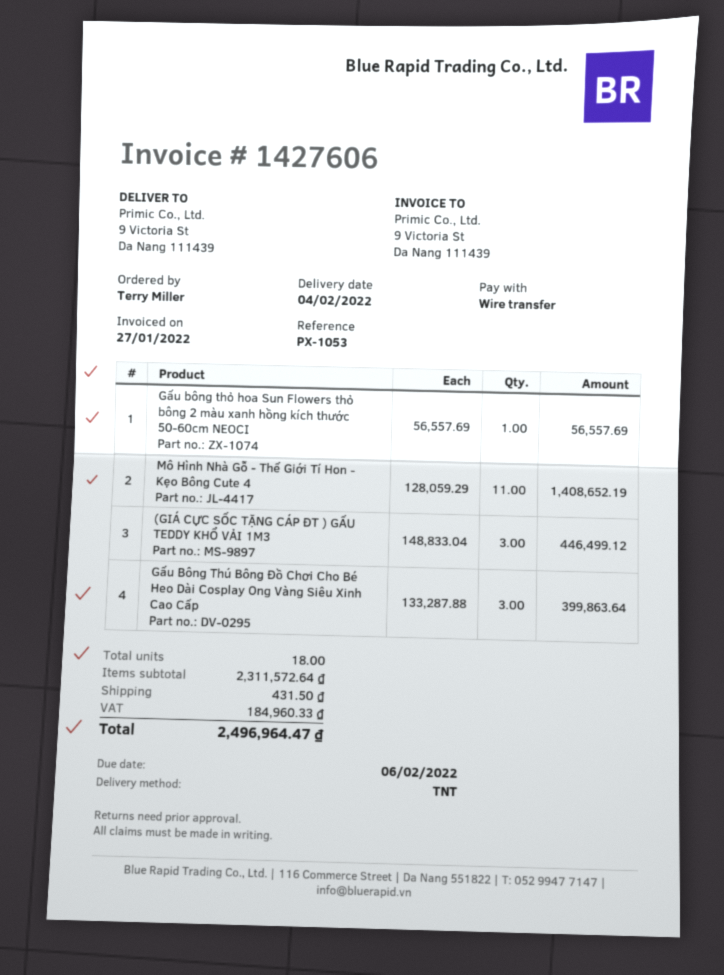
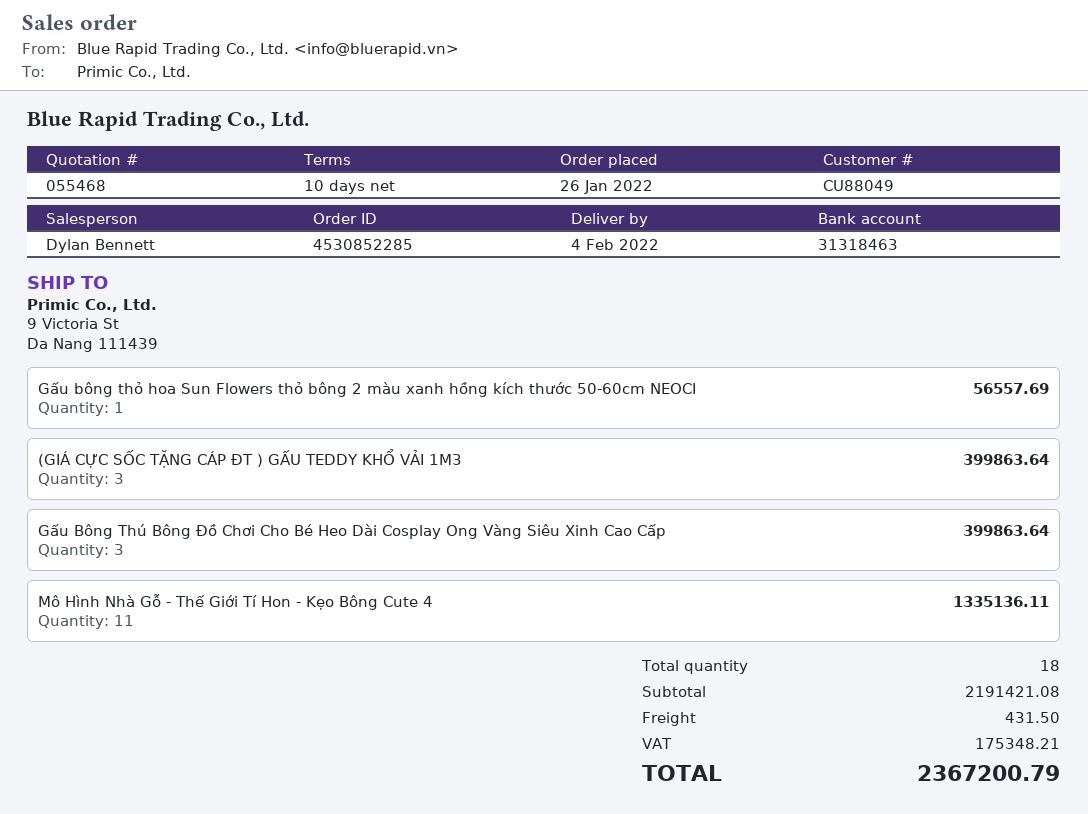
Mô Hình Nhà Gỗ - Thế Giới Tí Hon - Kẹo Bông Cute 4: 11 for 1408652.19 -> 11 for 1335136.11
(GIÁ CỰC SỐC TẶNG CÁP ĐT ) GẤU TEDDY KHỔ VẢI 1M3: 3 for 446499.12 -> 3 for 399863.64
subtotal: 2311572.64 -> 2191421.08
tax: 184960.33 -> 175348.21
total: 2496964.47 -> 2367200.79

